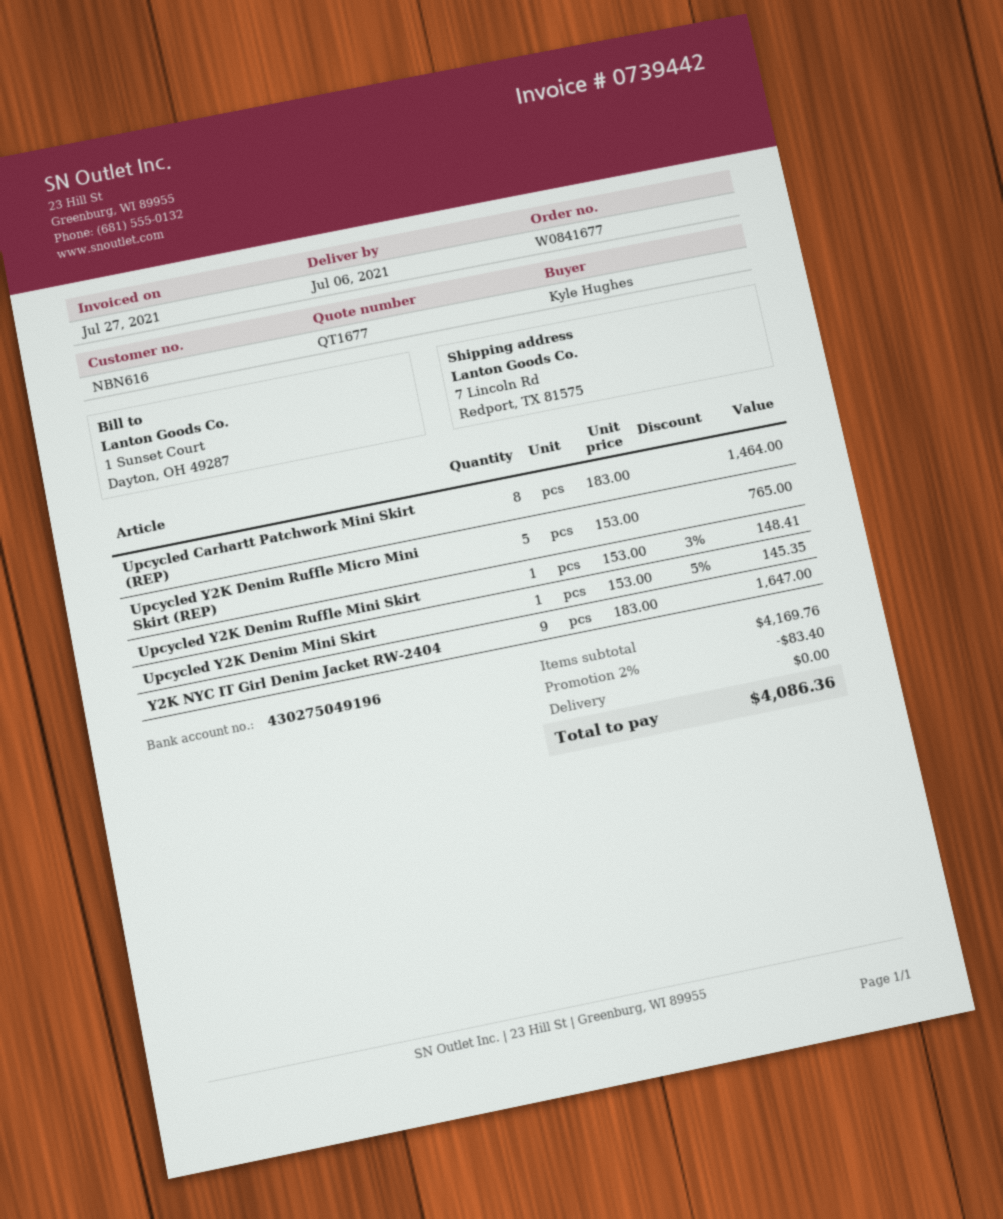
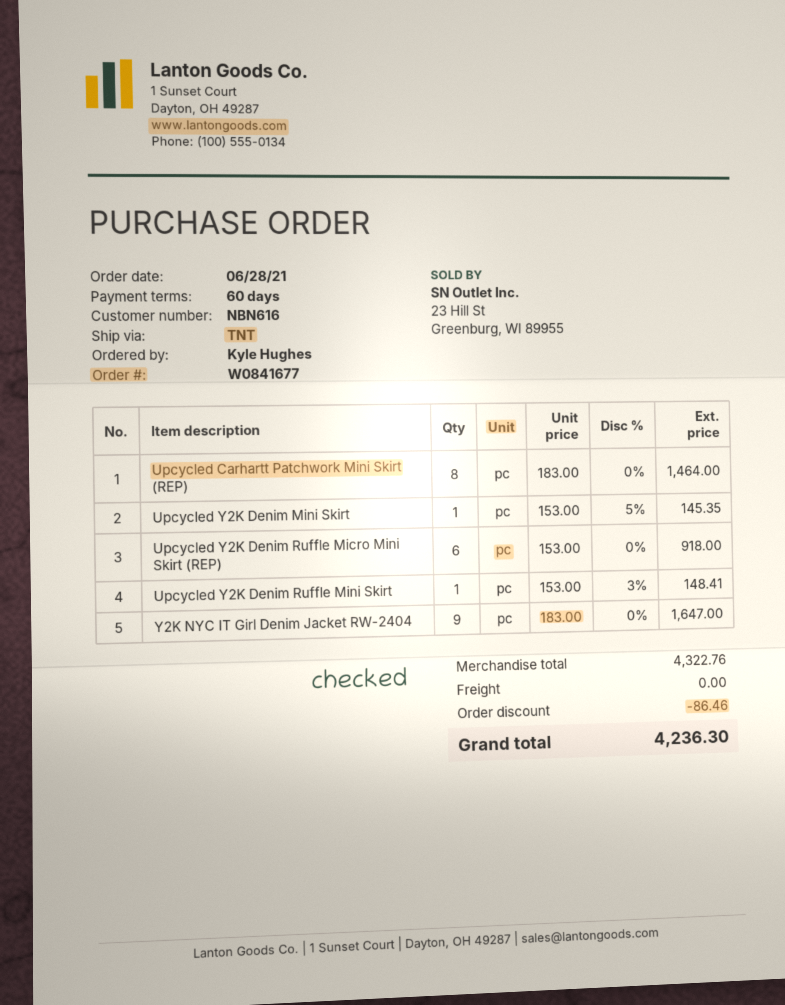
Upcycled Y2K Denim Ruffle Micro Mini Skirt (REP): 5 x 153.00 = 765.00 -> 6 x 153.00 = 918.00
subtotal: 4169.76 -> 4322.76
discount: 83.40 -> 86.46
total: 4086.36 -> 4236.30

